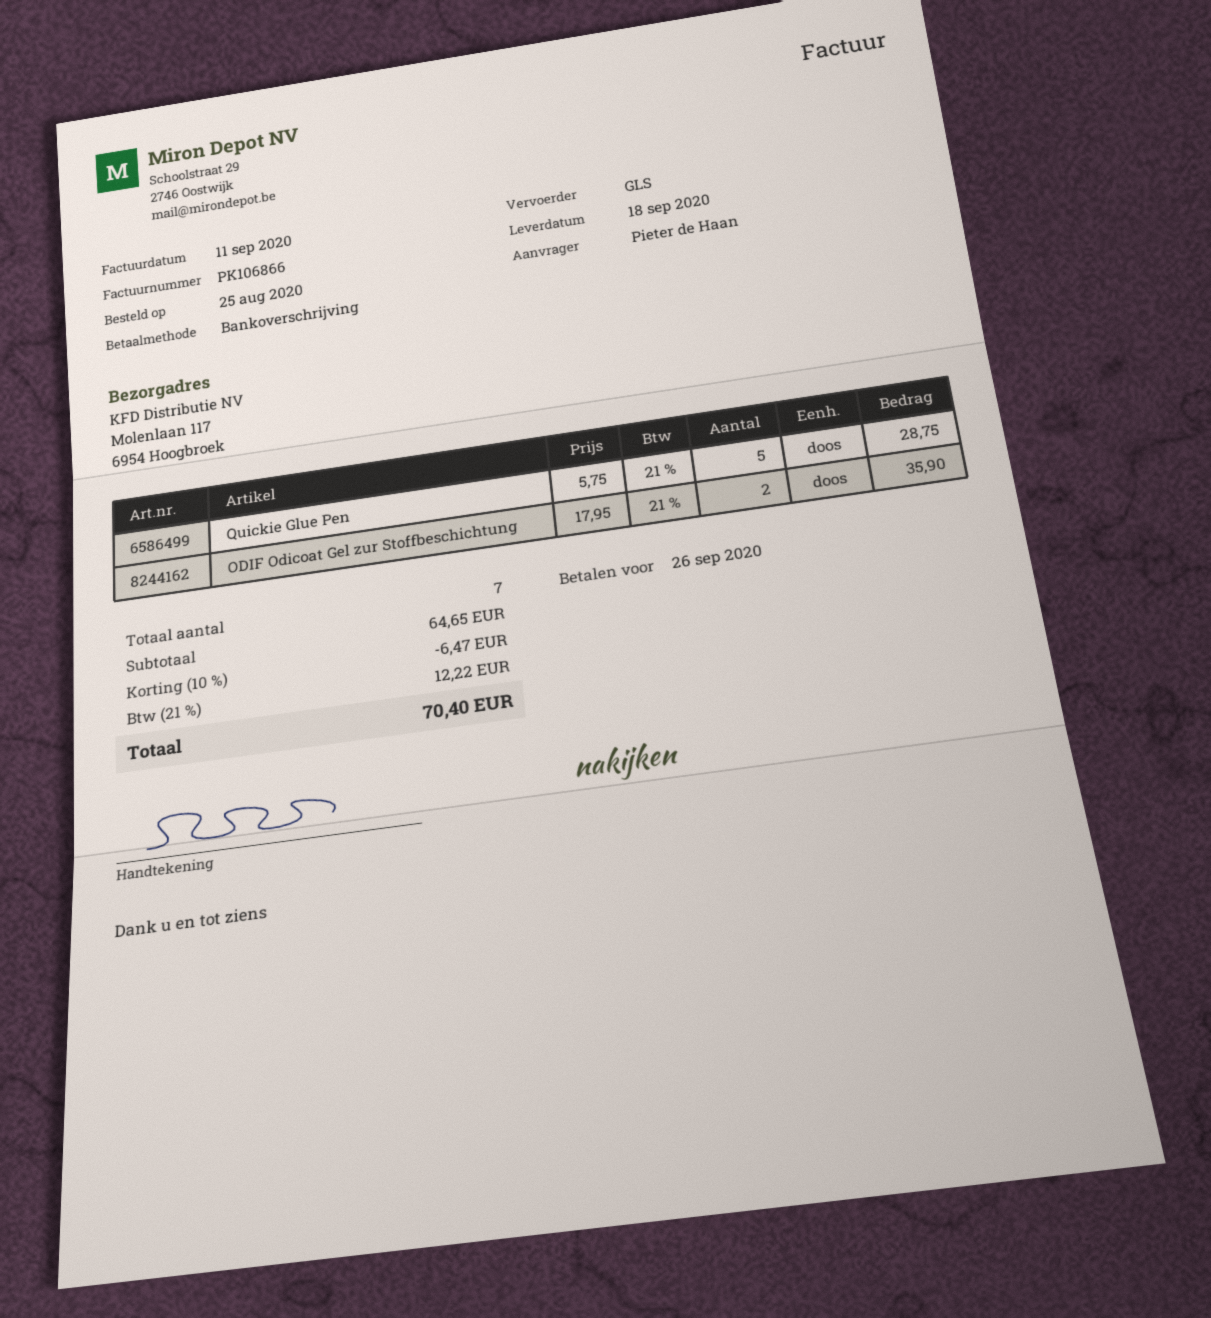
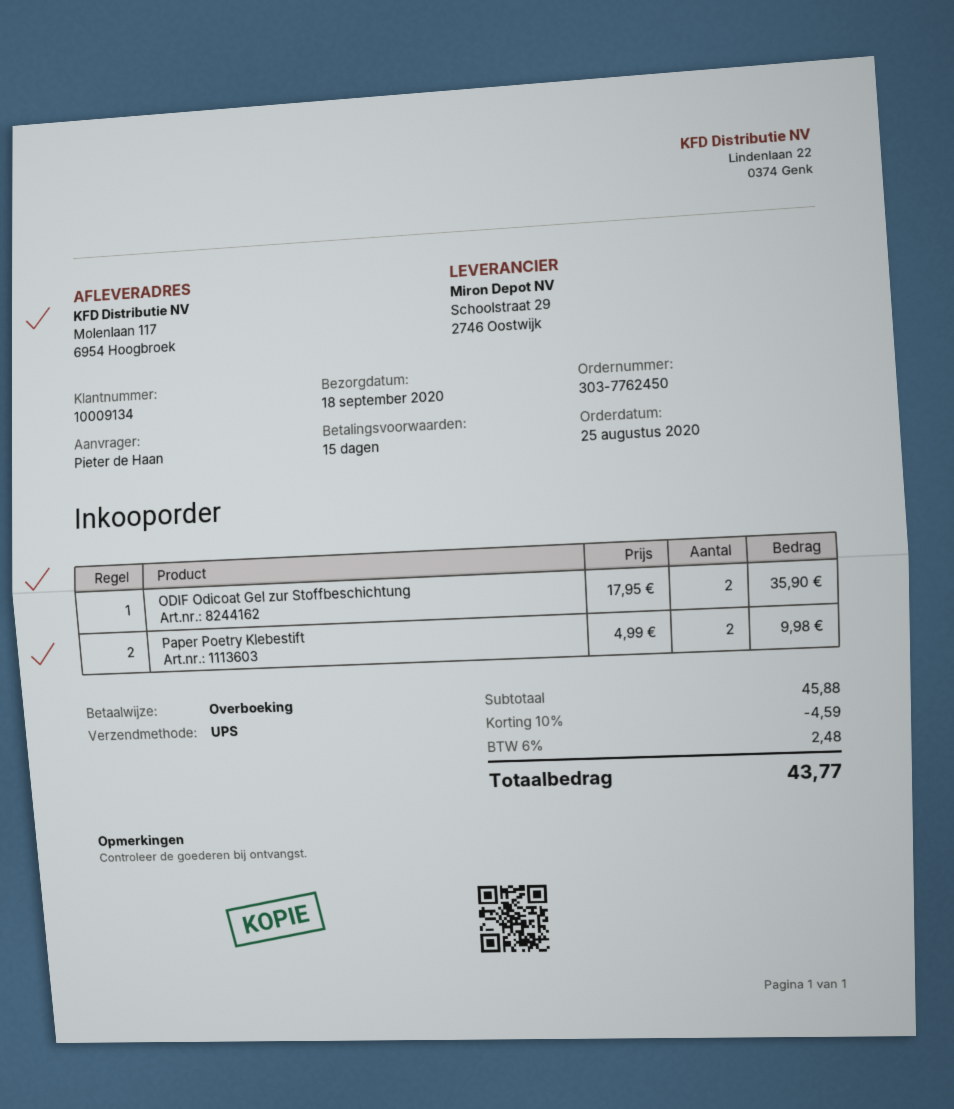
shipping method: GLS -> UPS
Quickie Glue Pen: 5 x 5.75 = 28.75 -> none
Paper Poetry Klebestift: none -> 2 x 4.99 = 9.98
subtotal: 64.65 -> 45.88
discount: 10% = 6.47 -> 10% = 4.59
tax: 21% = 12.22 -> 6% = 2.48
total: 70.40 -> 43.77

